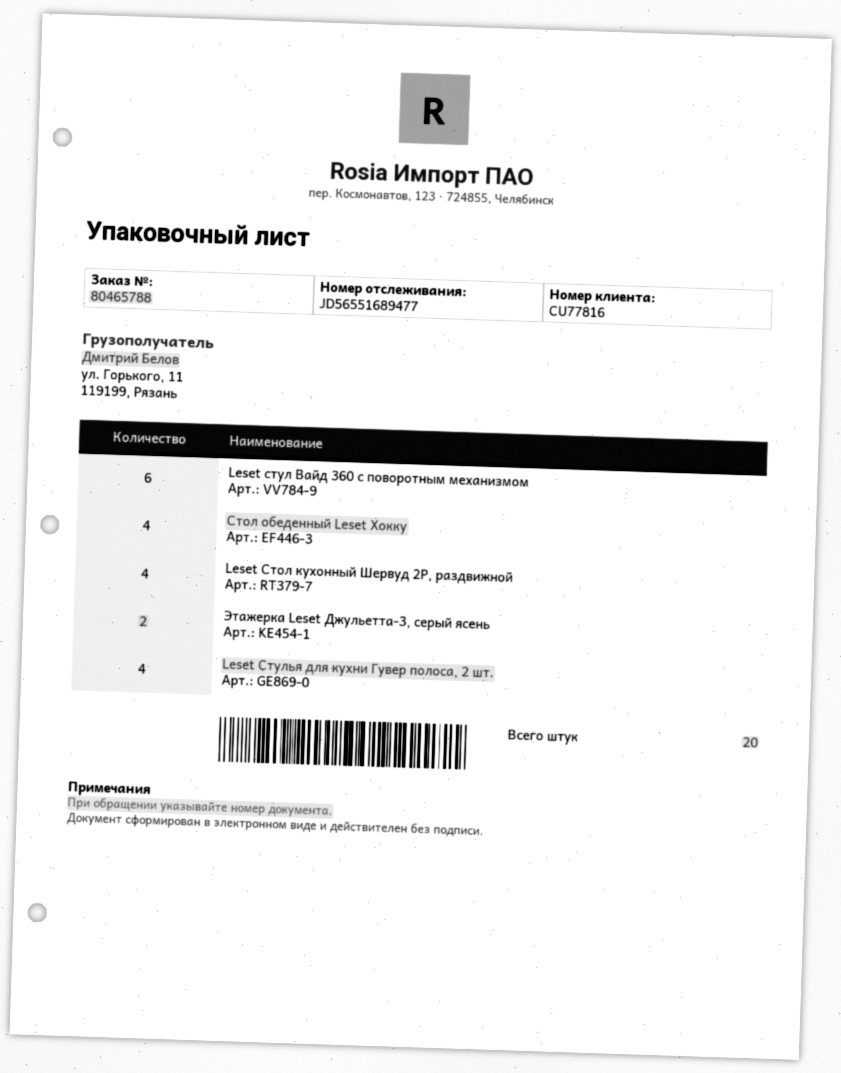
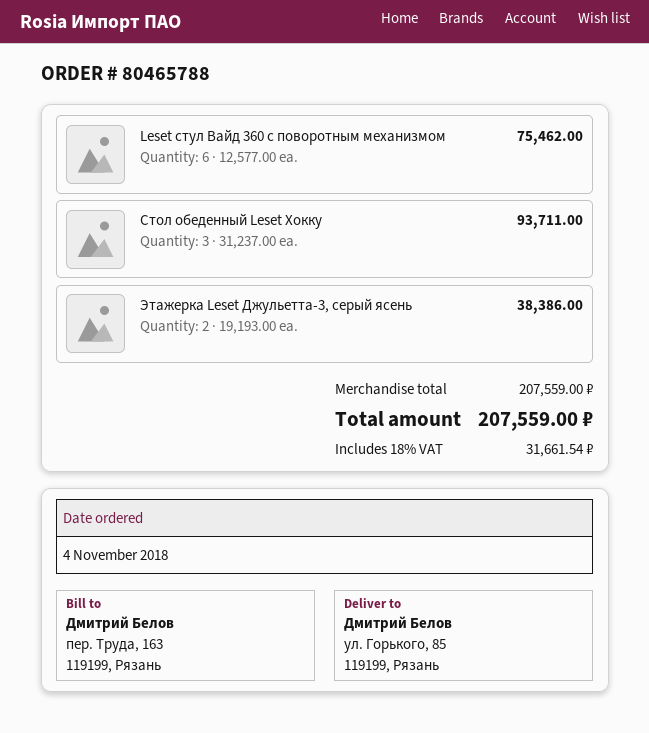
ship to: ул. Горького, 11, 119199, Рязань -> ул. Горького, 85, 119199, Рязань
Стол обеденный Leset Хокку: 4 -> 3
Leset Стол кухонный Шервуд 2Р, раздвижной: 4 -> none
Leset Стулья для кухни Гувер полоса, 2 шт.: 4 -> none

